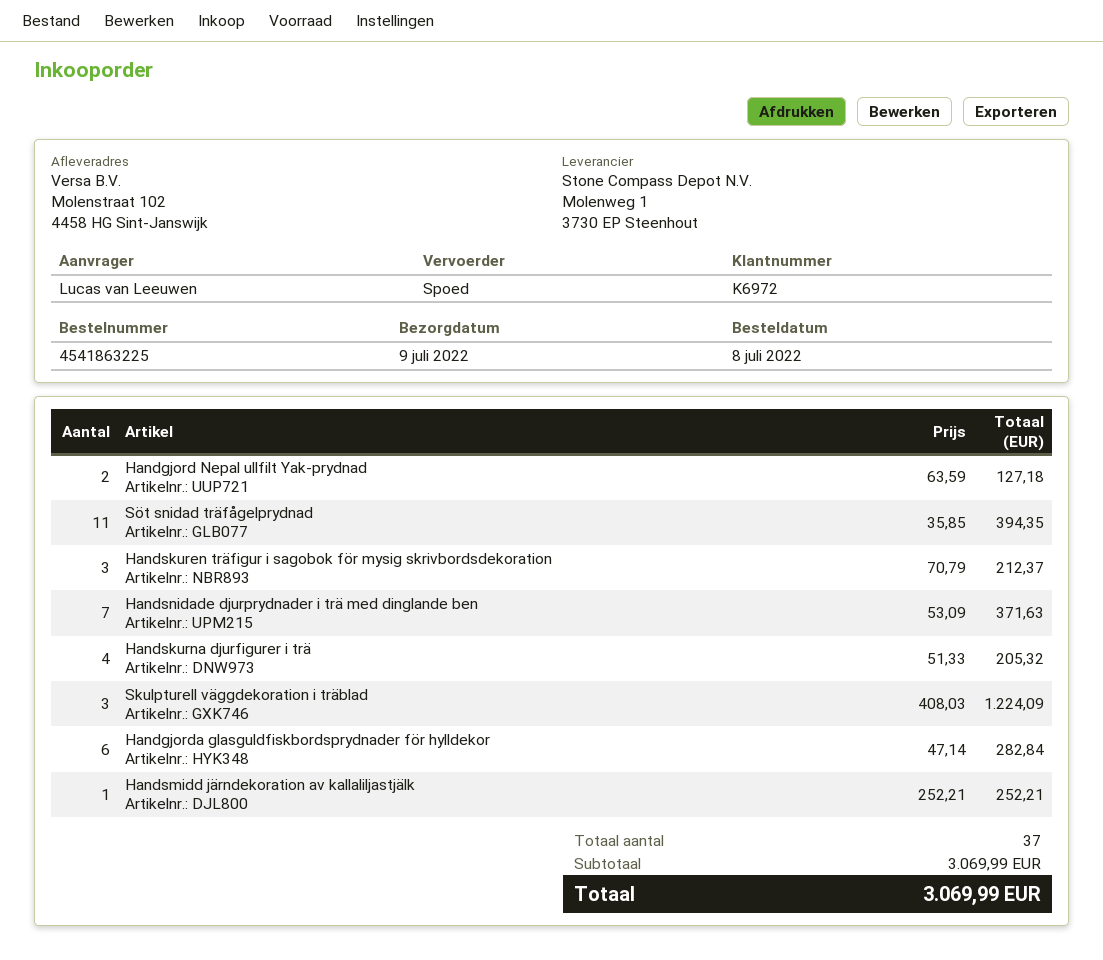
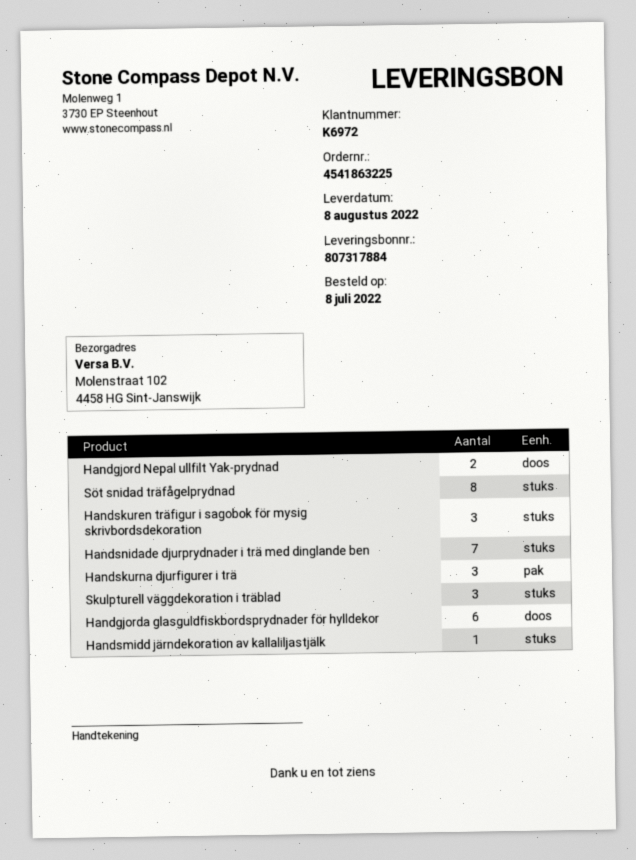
delivery date: 2022-07-09 -> 2022-08-08
Söt snidad träfågelprydnad: 11 -> 8
Handskurna djurfigurer i trä: 4 -> 3

